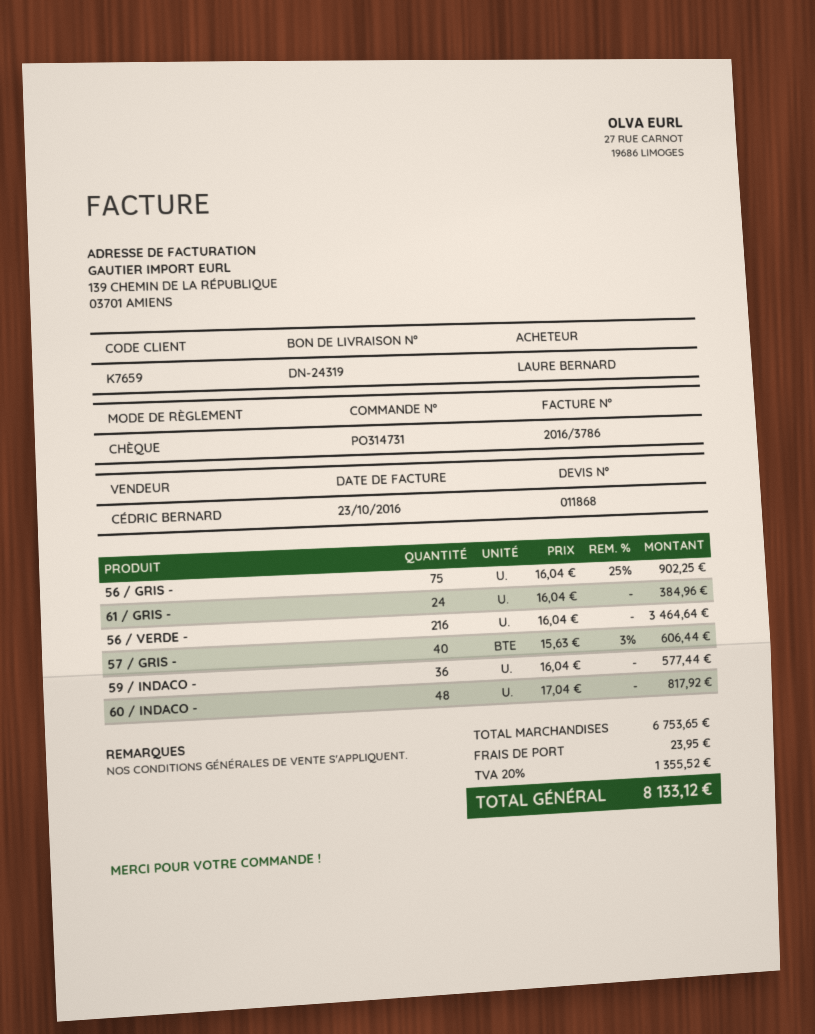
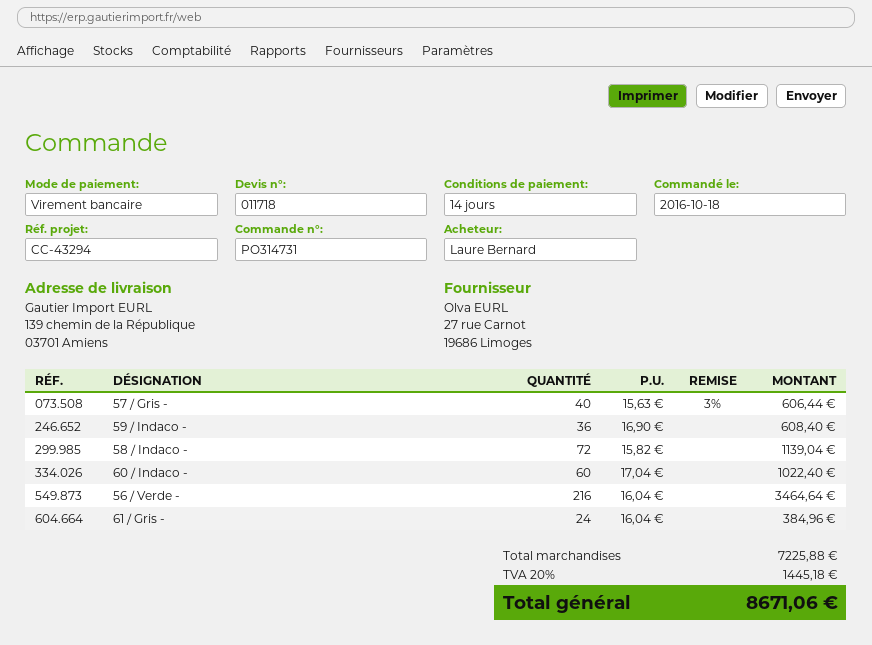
quote number: 011868 -> 011718
payment method: cheque -> bank transfer
56 / GRIS -: 75 x 16.04 - 25% = 902.25 -> none
59 / INDACO -: 36 x 16.04 = 577.44 -> 36 x 16.90 = 608.40
60 / INDACO -: 48 x 17.04 = 817.92 -> 60 x 17.04 = 1022.40
58 / Indaco -: none -> 72 x 15.82 = 1139.04
subtotal: 6753.65 -> 7225.88
shipping: 23.95 -> none
tax: 20% = 1355.52 -> 20% = 1445.18
total: 8133.12 -> 8671.06

